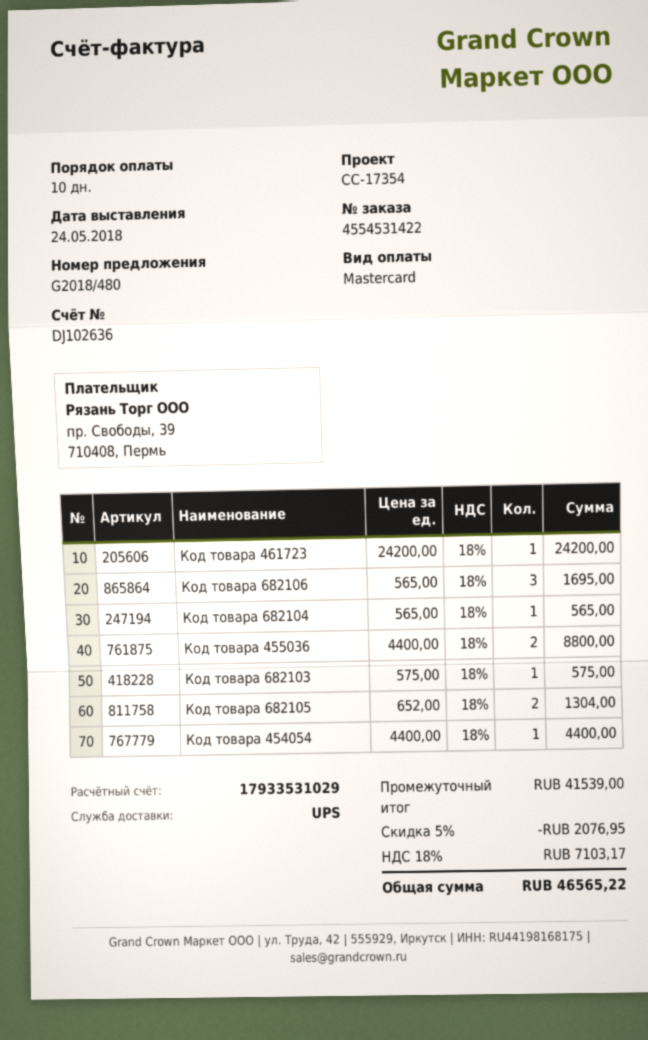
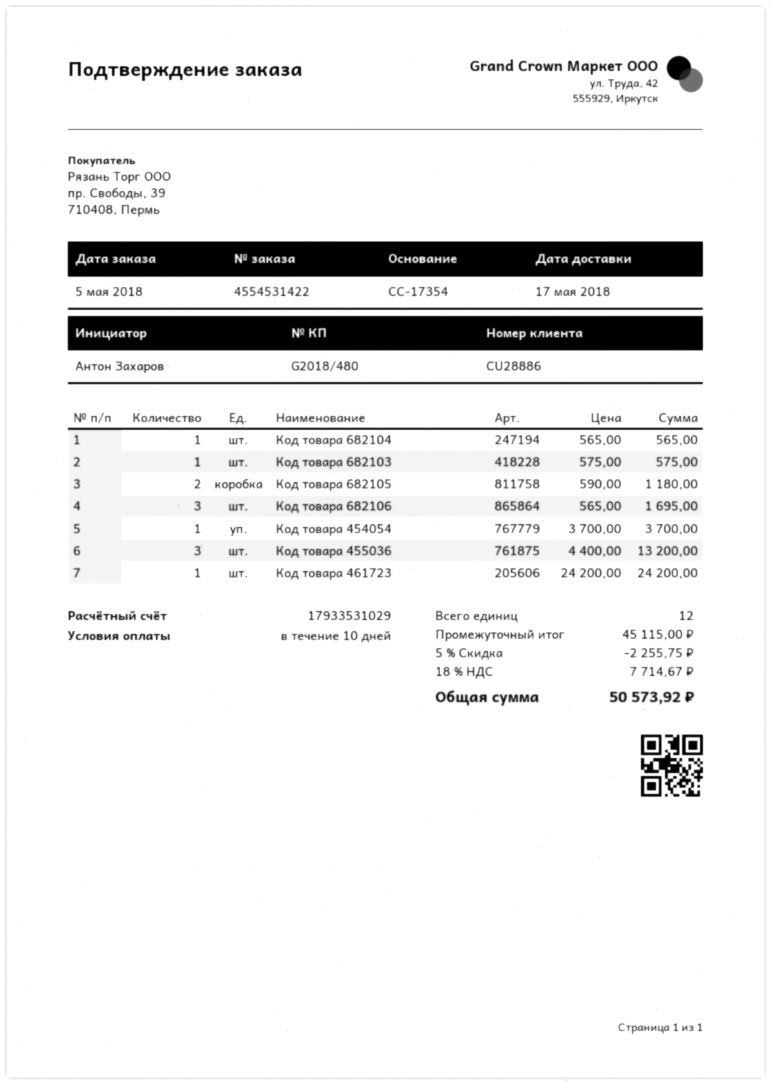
Код товара 455036: 2 x 4400.00 = 8800.00 -> 3 x 4400.00 = 13200.00
Код товара 682105: 2 x 652.00 = 1304.00 -> 2 x 590.00 = 1180.00
Код товара 454054: 1 x 4400.00 = 4400.00 -> 1 x 3700.00 = 3700.00
subtotal: 41539.00 -> 45115.00
discount: 5% = 2076.95 -> 5% = 2255.75
tax: 18% = 7103.17 -> 18% = 7714.67
total: 46565.22 -> 50573.92

